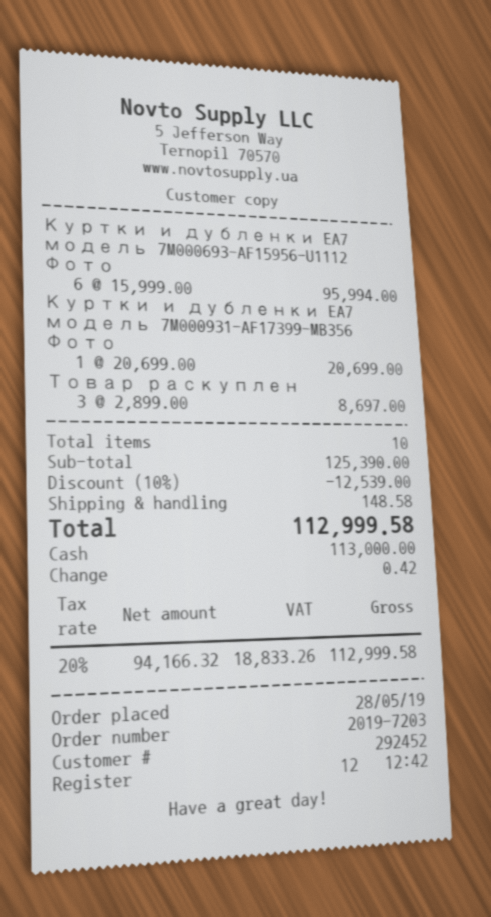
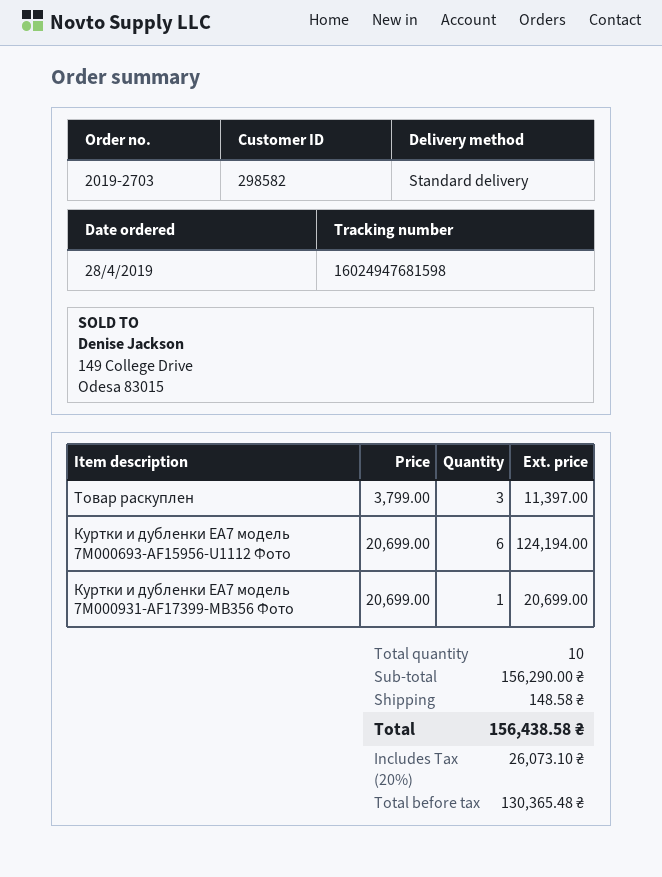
order number: 2019-7203 -> 2019-2703
order date: 2019-05-28 -> 2019-04-28
customer number: 292452 -> 298582
Куртки и дубленки EA7 модель 7M000693-AF15956-U1112 Фото: 6 x 15999.00 = 95994.00 -> 6 x 20699.00 = 124194.00
Товар раскуплен: 3 x 2899.00 = 8697.00 -> 3 x 3799.00 = 11397.00
subtotal: 125390.00 -> 156290.00
discount: 10% = 12539.00 -> none
net: 94166.32 -> 130365.48
tax: 20% = 18833.26 -> 20% = 26073.10
total: 112999.58 -> 156438.58

